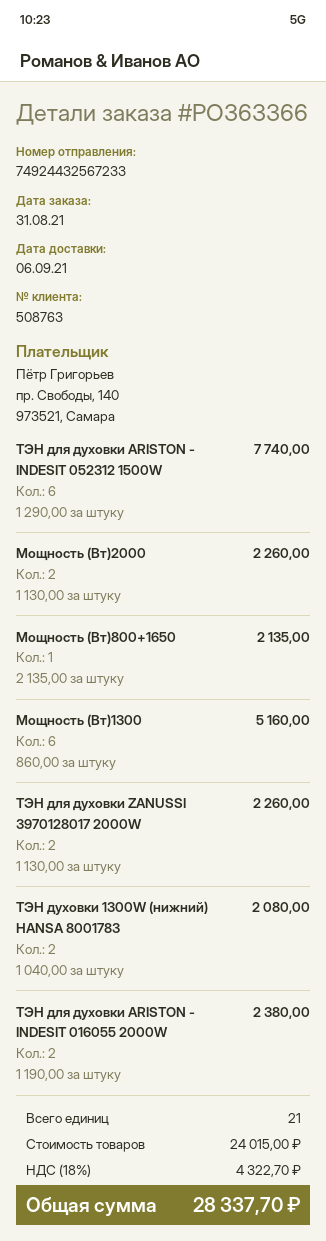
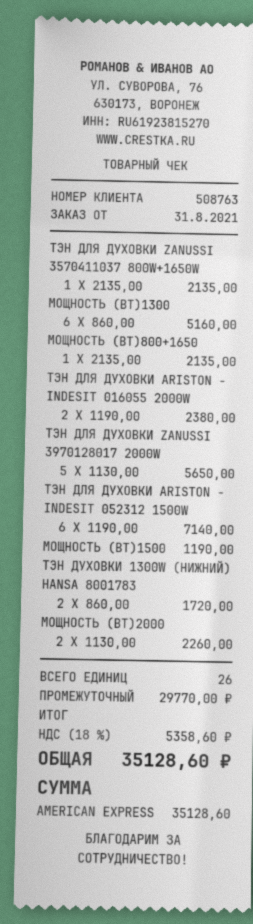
ТЭН для духовки ARISTON - INDESIT 052312 1500W: 6 x 1290.00 = 7740.00 -> 6 x 1190.00 = 7140.00
ТЭН для духовки ZANUSSI 3970128017 2000W: 2 x 1130.00 = 2260.00 -> 5 x 1130.00 = 5650.00
ТЭН духовки 1300W (нижний) HANSA 8001783: 2 x 1040.00 = 2080.00 -> 2 x 860.00 = 1720.00
ТЭН ДЛЯ ДУХОВКИ ZANUSSI 3570411037 800W+1650W: none -> 1 x 2135.00 = 2135.00
МОЩНОСТЬ (ВТ)1500: none -> 1 x 1190.00 = 1190.00
total quantity: 21 -> 26
subtotal: 24015.00 -> 29770.00
tax: 18% = 4322.70 -> 18% = 5358.60
total: 28337.70 -> 35128.60

